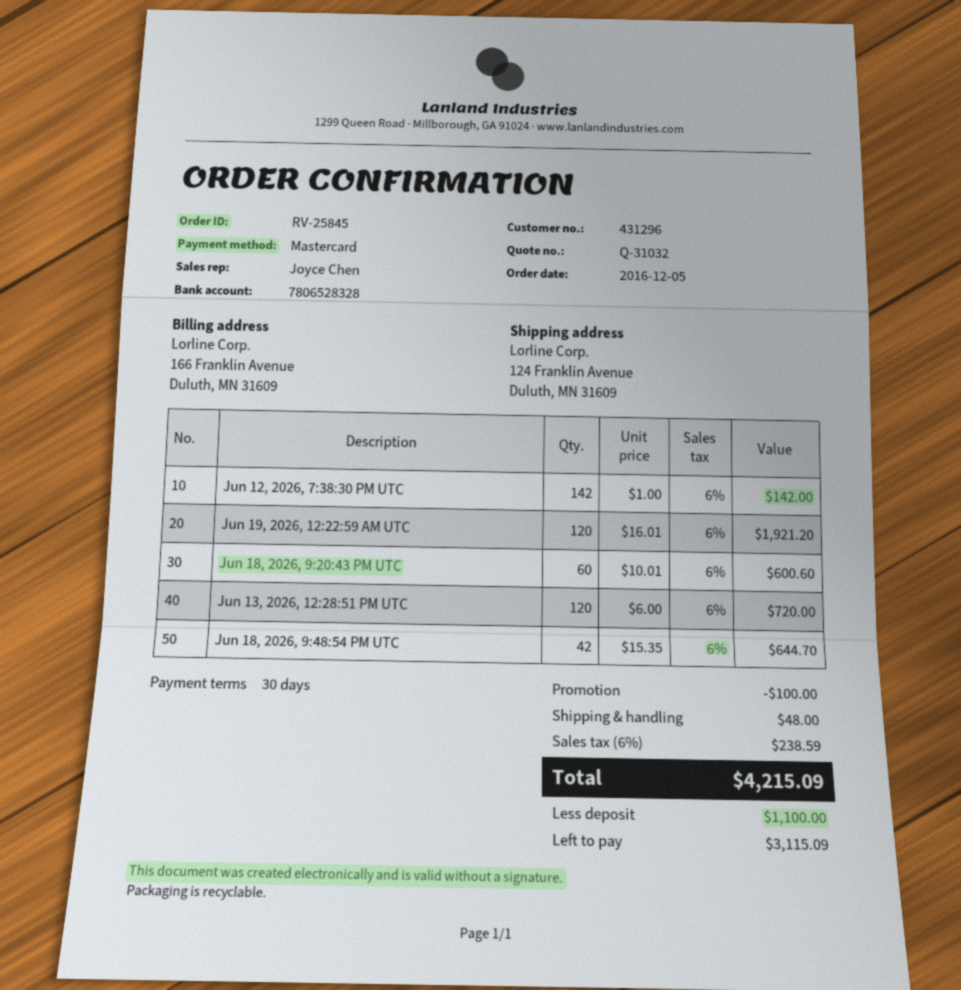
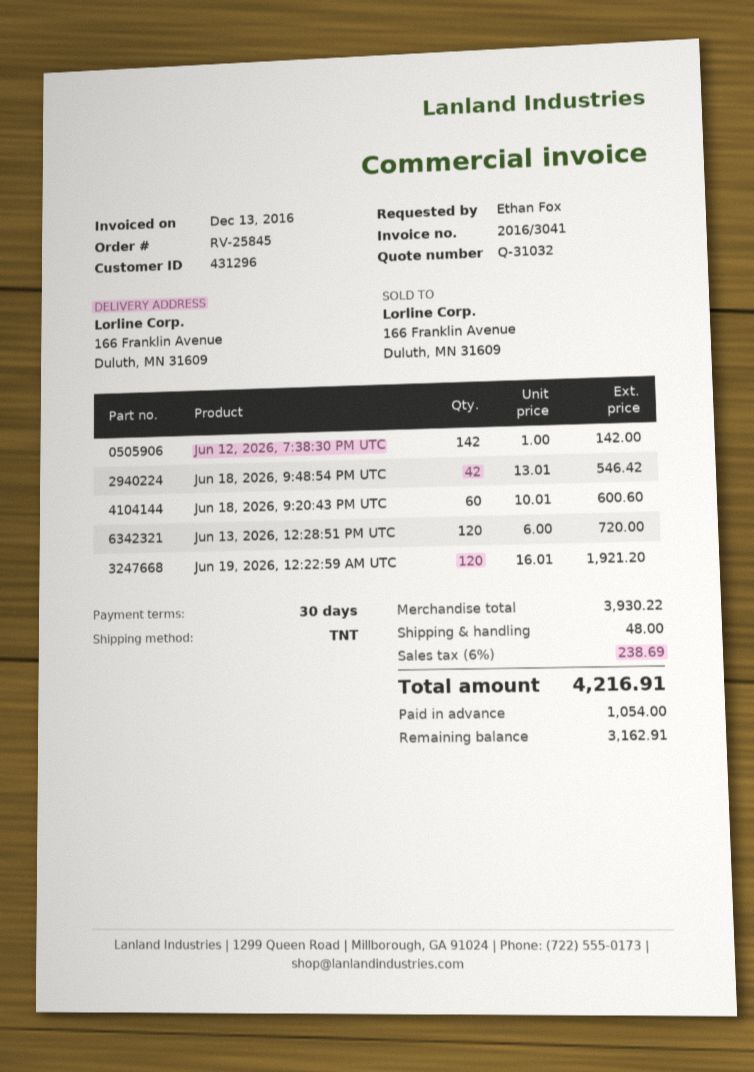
ship to: 124 Franklin Avenue, Duluth, MN 31609 -> 166 Franklin Avenue, Duluth, MN 31609
Jun 18, 2026, 9:48:54 PM UTC: 42 x 15.35 = 644.70 -> 42 x 13.01 = 546.42
discount: 100.00 -> none
tax: 6% = 238.59 -> 6% = 238.69
total: 4215.09 -> 4216.91
deposit: 1100.00 -> 1054.00
balance: 3115.09 -> 3162.91

